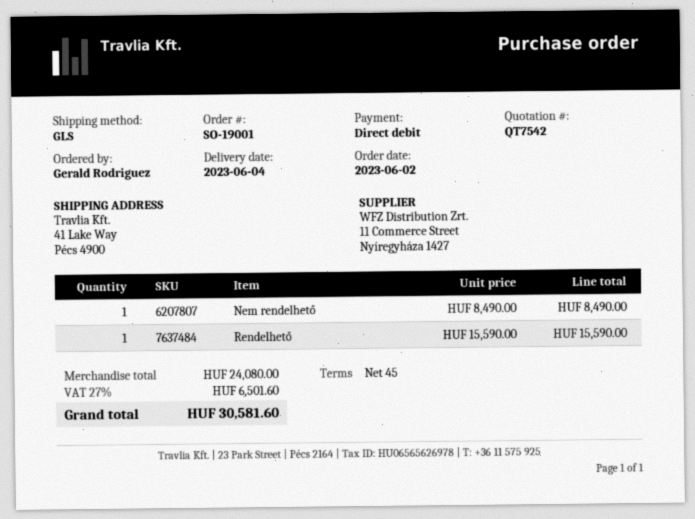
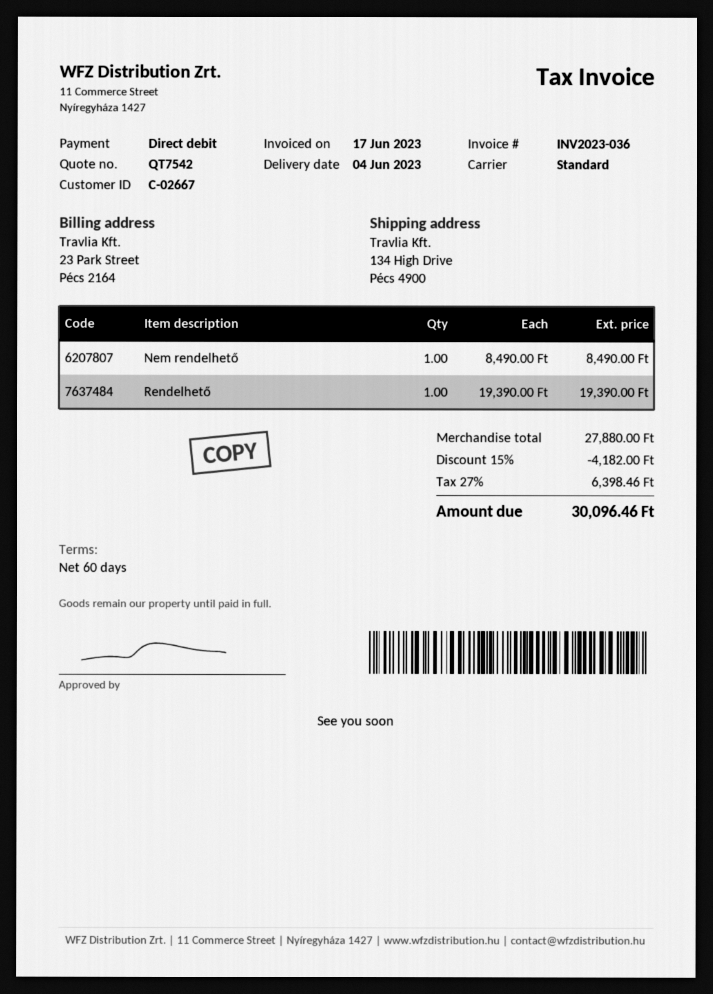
payment terms: 45 days -> 60 days
shipping method: GLS -> standard
ship to: 41 Lake Way, Pécs 4900 -> 134 High Drive, Pécs 4900
Rendelhető: 1 x 15590.00 = 15590.00 -> 1 x 19390.00 = 19390.00
subtotal: 24080.00 -> 27880.00
discount: none -> 15% = 4182.00
tax: 27% = 6501.60 -> 27% = 6398.46
total: 30581.60 -> 30096.46

